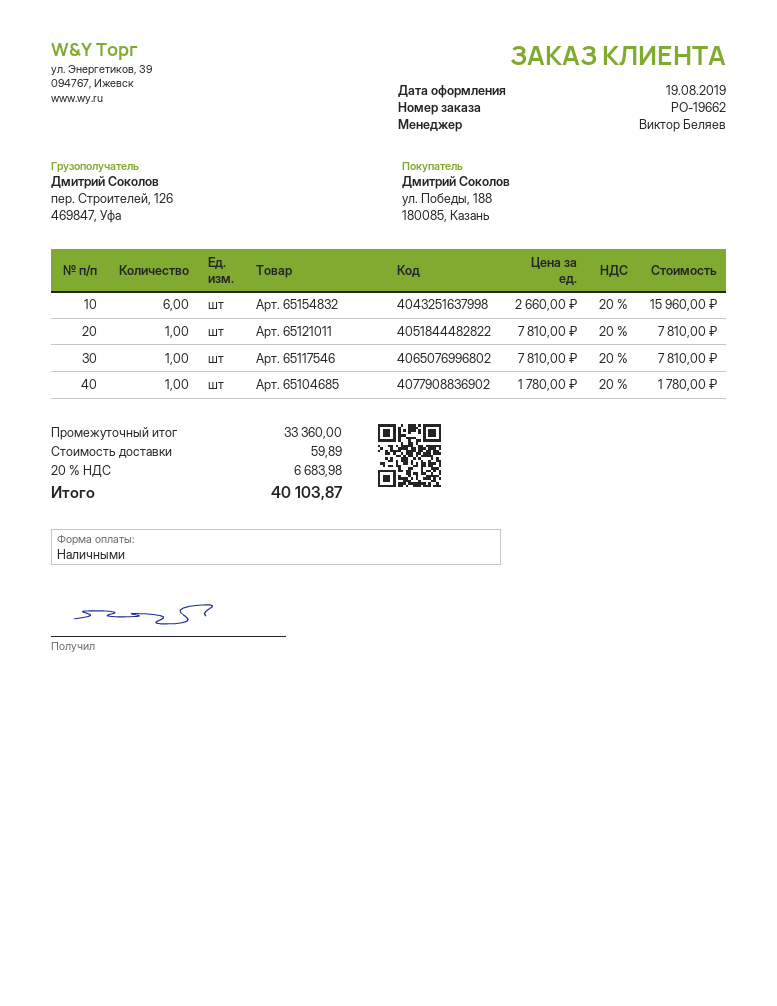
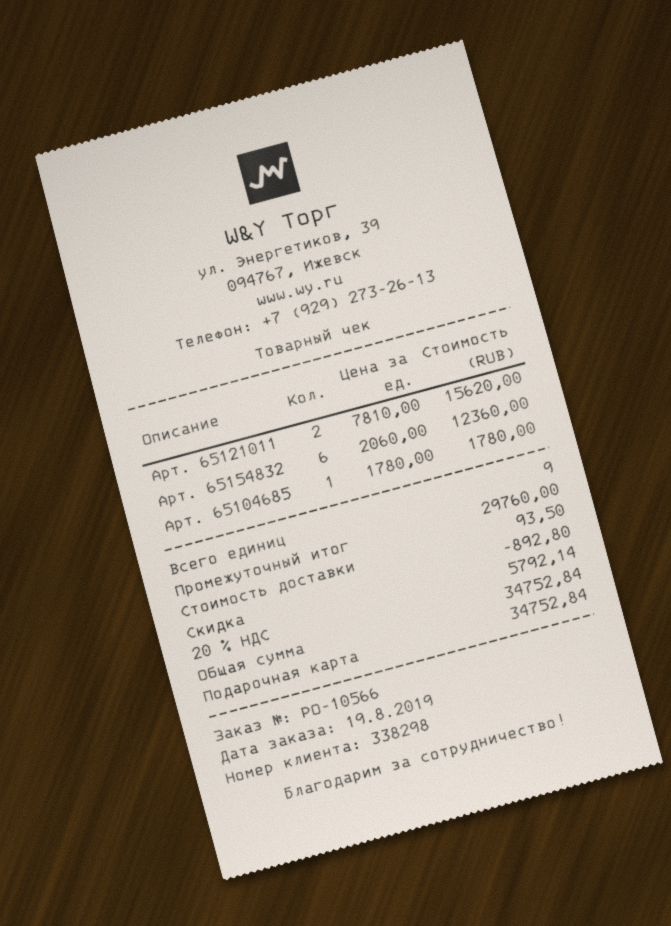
order number: PO-19662 -> PO-10566
payment method: cash -> gift card
Арт. 65154832: 6 x 2660.00 = 15960.00 -> 6 x 2060.00 = 12360.00
Арт. 65121011: 1 x 7810.00 = 7810.00 -> 2 x 7810.00 = 15620.00
Арт. 65117546: 1 x 7810.00 = 7810.00 -> none
subtotal: 33360.00 -> 29760.00
discount: none -> 892.80
shipping: 59.89 -> 93.50
tax: 20% = 6683.98 -> 20% = 5792.14
total: 40103.87 -> 34752.84

